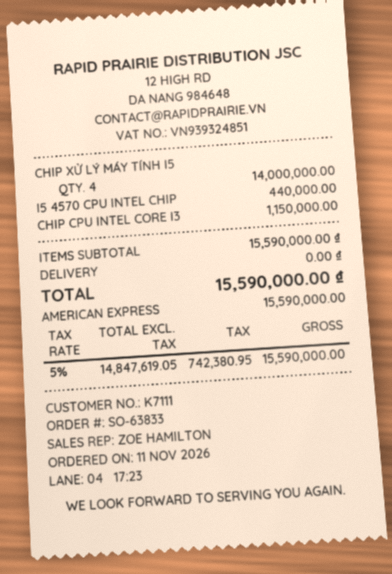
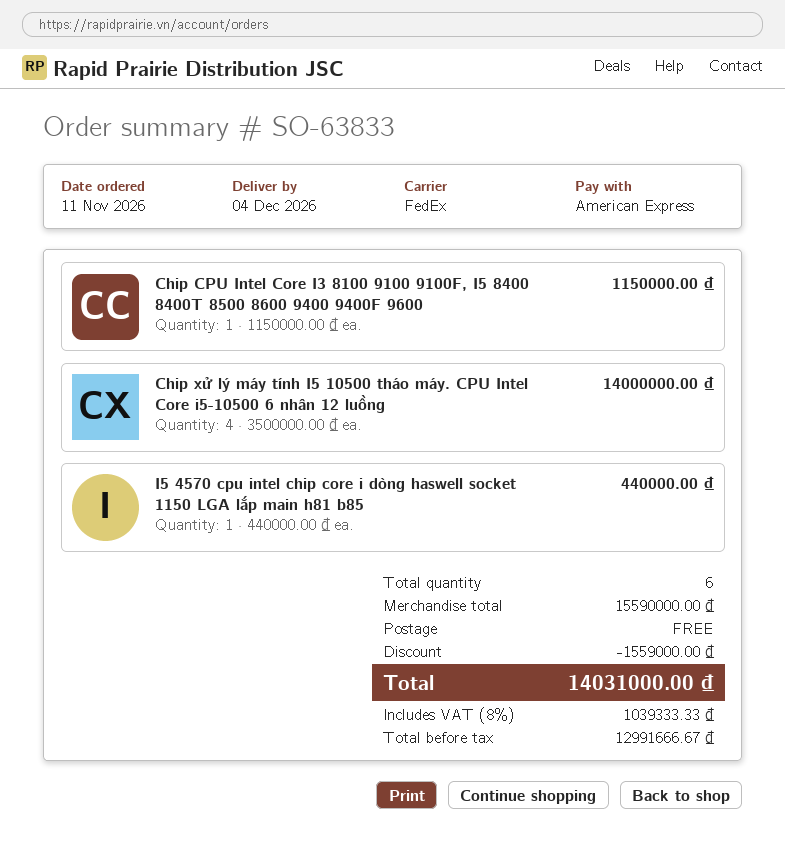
discount: none -> 1559000.00
net: 14847619.05 -> 12991666.67
tax: 5% = 742380.95 -> 8% = 1039333.33
total: 15590000.00 -> 14031000.00

